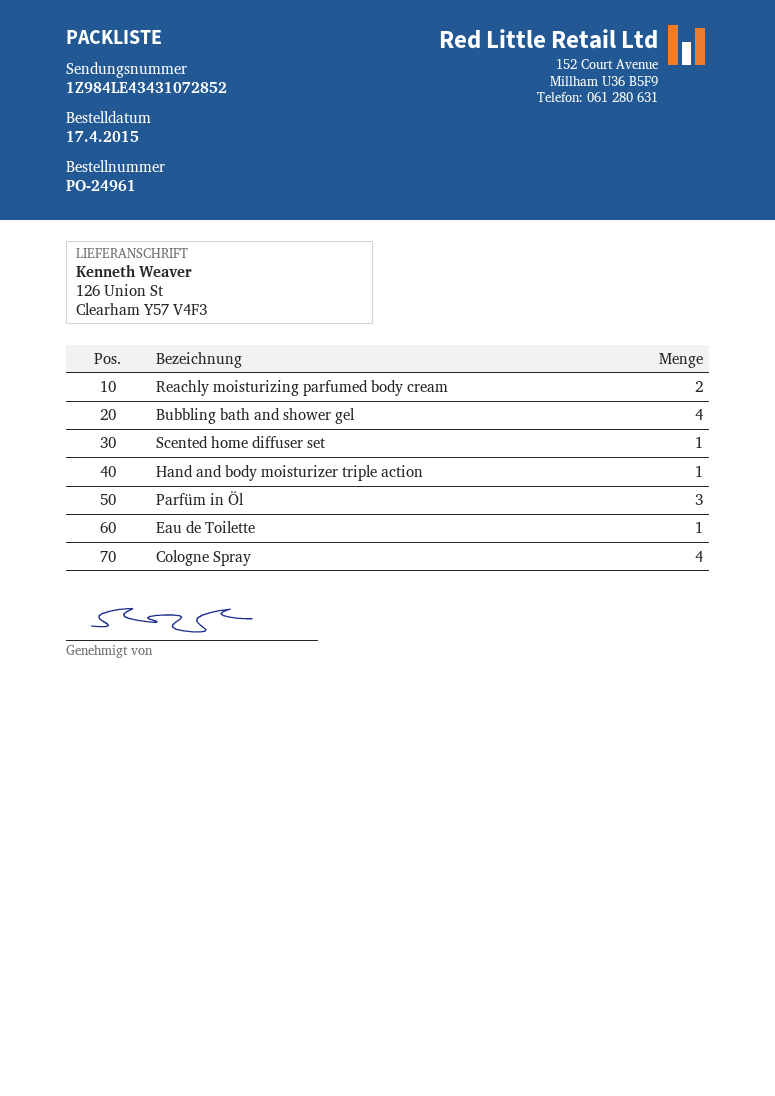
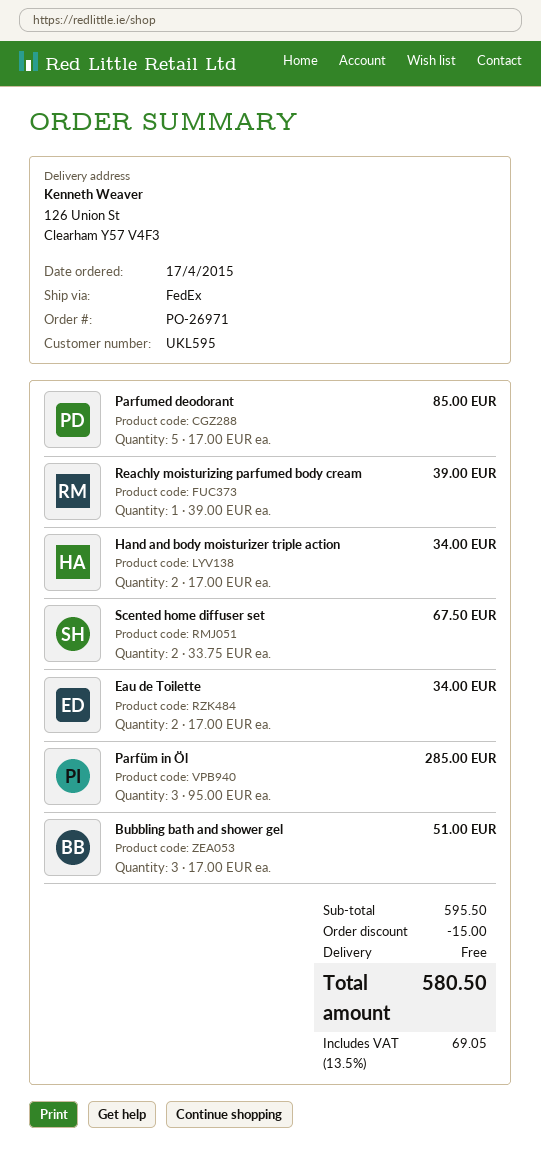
order number: PO-24961 -> PO-26971
Reachly moisturizing parfumed body cream: 2 -> 1
Bubbling bath and shower gel: 4 -> 3
Scented home diffuser set: 1 -> 2
Hand and body moisturizer triple action: 1 -> 2
Eau de Toilette: 1 -> 2
Cologne Spray: 4 -> none
Parfumed deodorant: none -> 5

